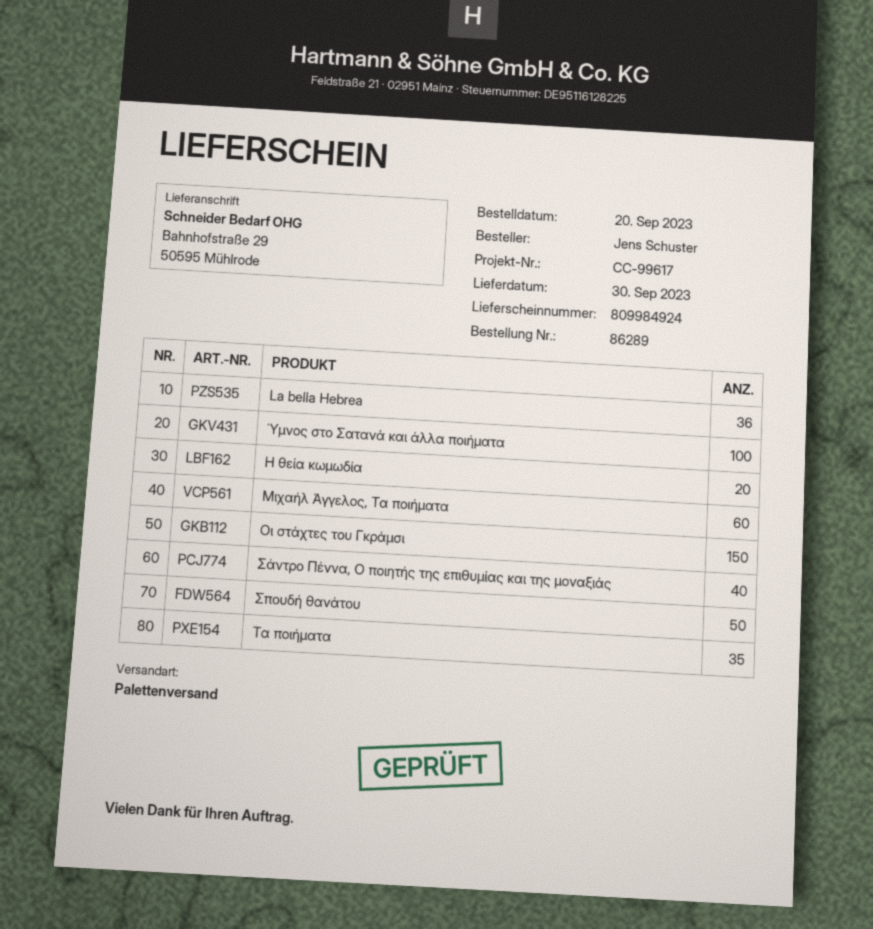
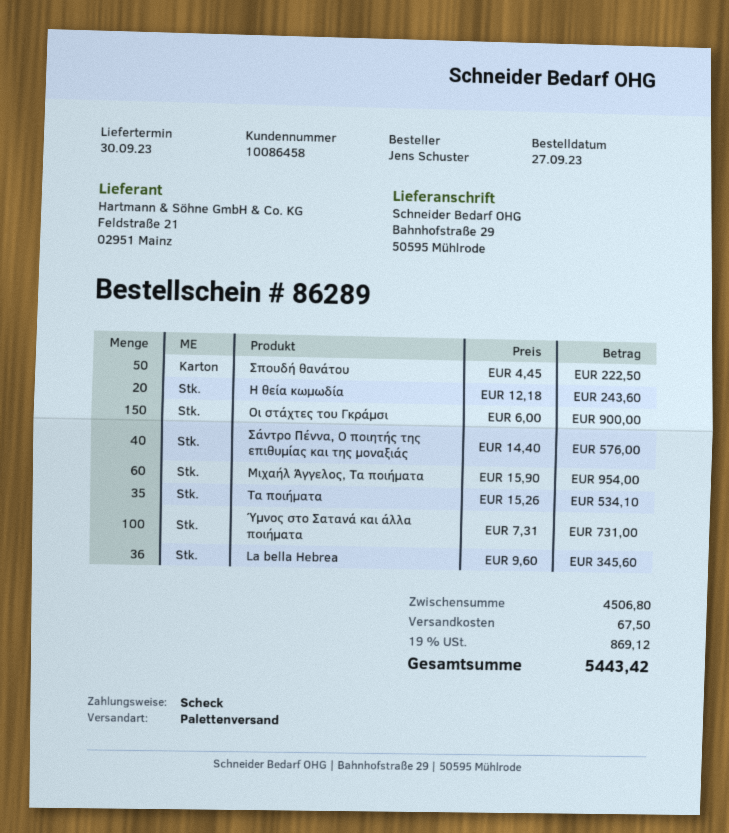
order date: 2023-09-20 -> 2023-09-27

